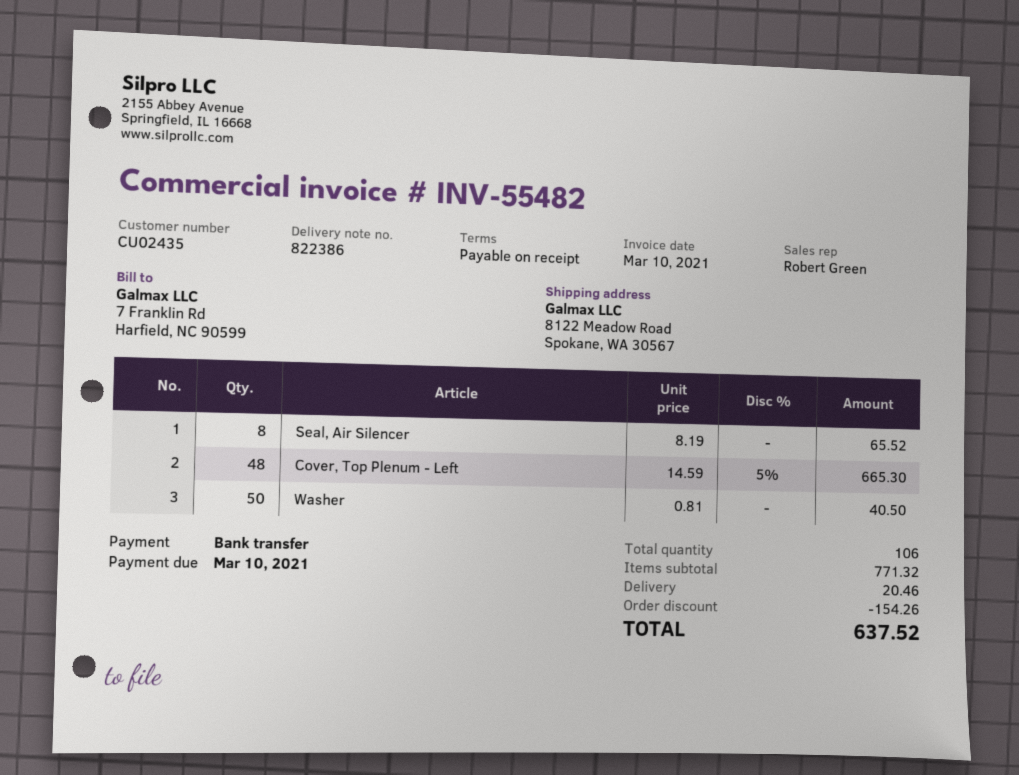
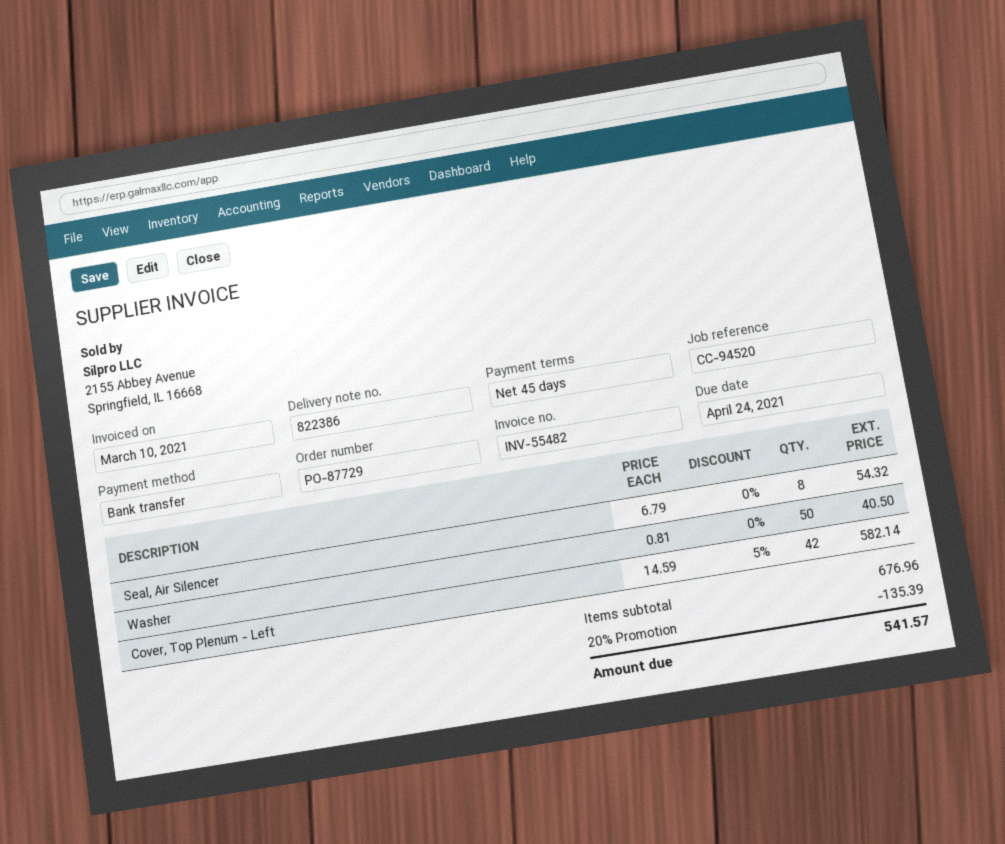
payment terms: on receipt -> 45 days
due date: 2021-03-10 -> 2021-04-24
Seal, Air Silencer: 8 x 8.19 = 65.52 -> 8 x 6.79 = 54.32
Cover, Top Plenum - Left: 48 x 14.59 - 5% = 665.30 -> 42 x 14.59 - 5% = 582.14
subtotal: 771.32 -> 676.96
discount: 154.26 -> 135.39
shipping: 20.46 -> none
total: 637.52 -> 541.57

